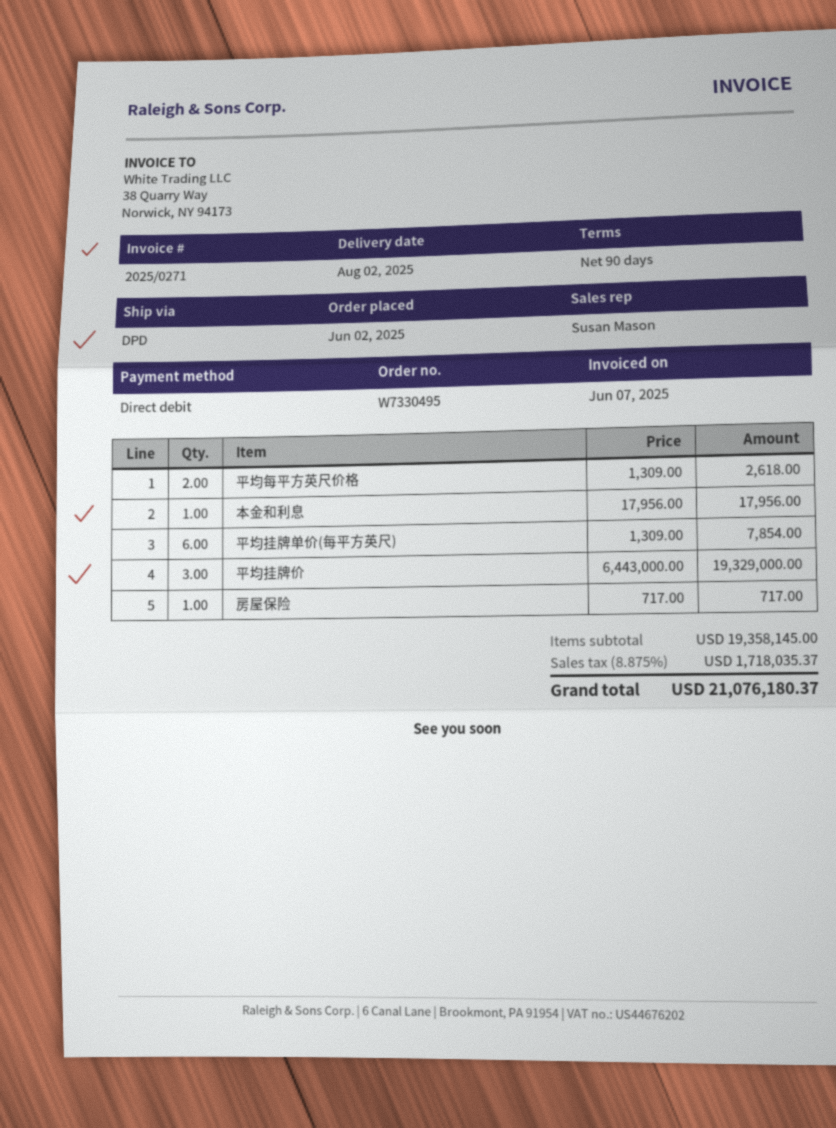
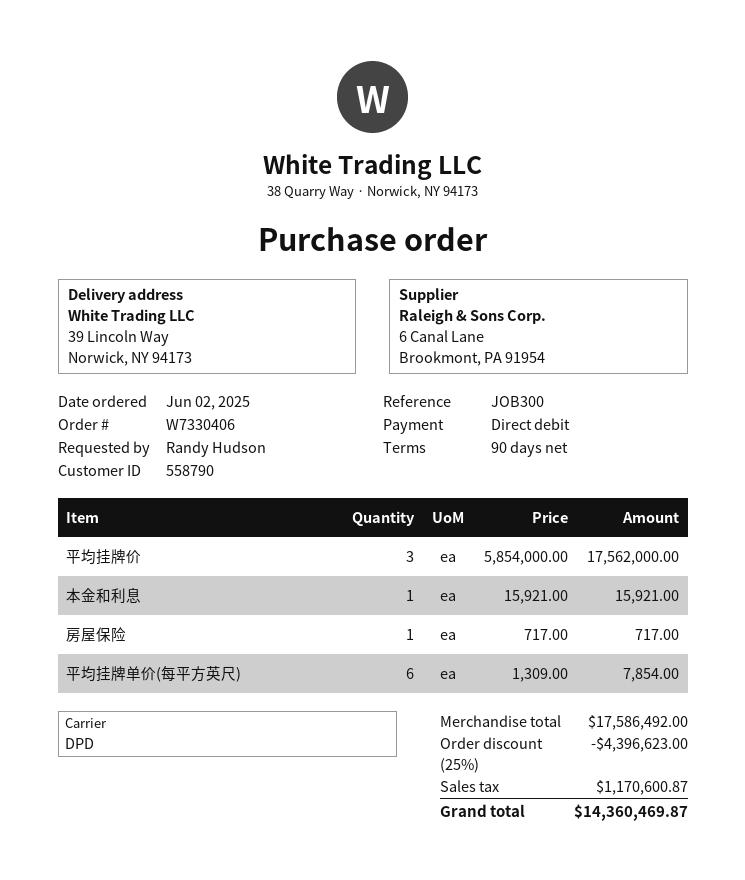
order number: W7330495 -> W7330406
平均每平方英尺价格: 2 x 1309.00 = 2618.00 -> none
本金和利息: 1 x 17956.00 = 17956.00 -> 1 x 15921.00 = 15921.00
平均挂牌价: 3 x 6443000.00 = 19329000.00 -> 3 x 5854000.00 = 17562000.00
subtotal: 19358145.00 -> 17586492.00
discount: none -> 25% = 4396623.00
tax: 1718035.37 -> 1170600.87
total: 21076180.37 -> 14360469.87

